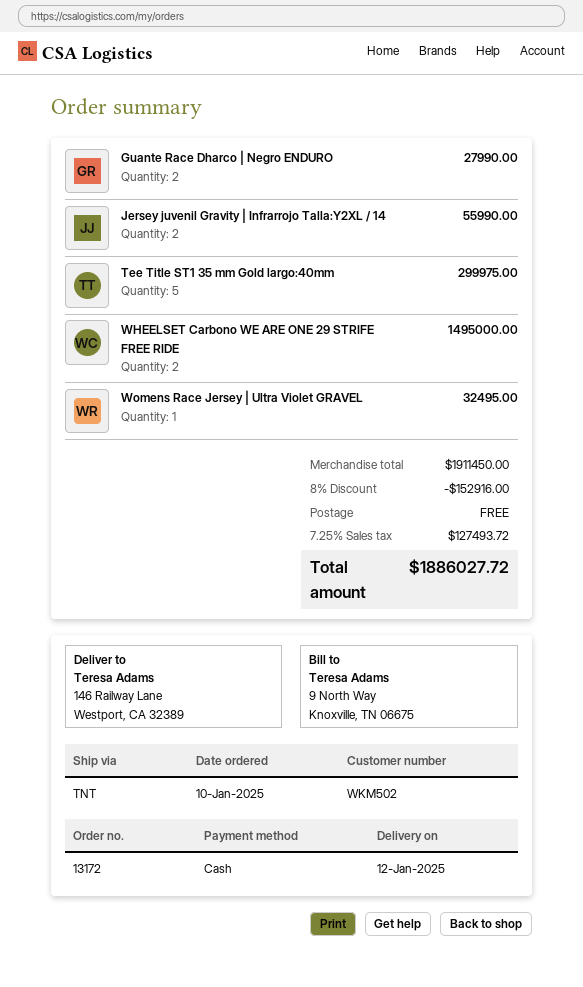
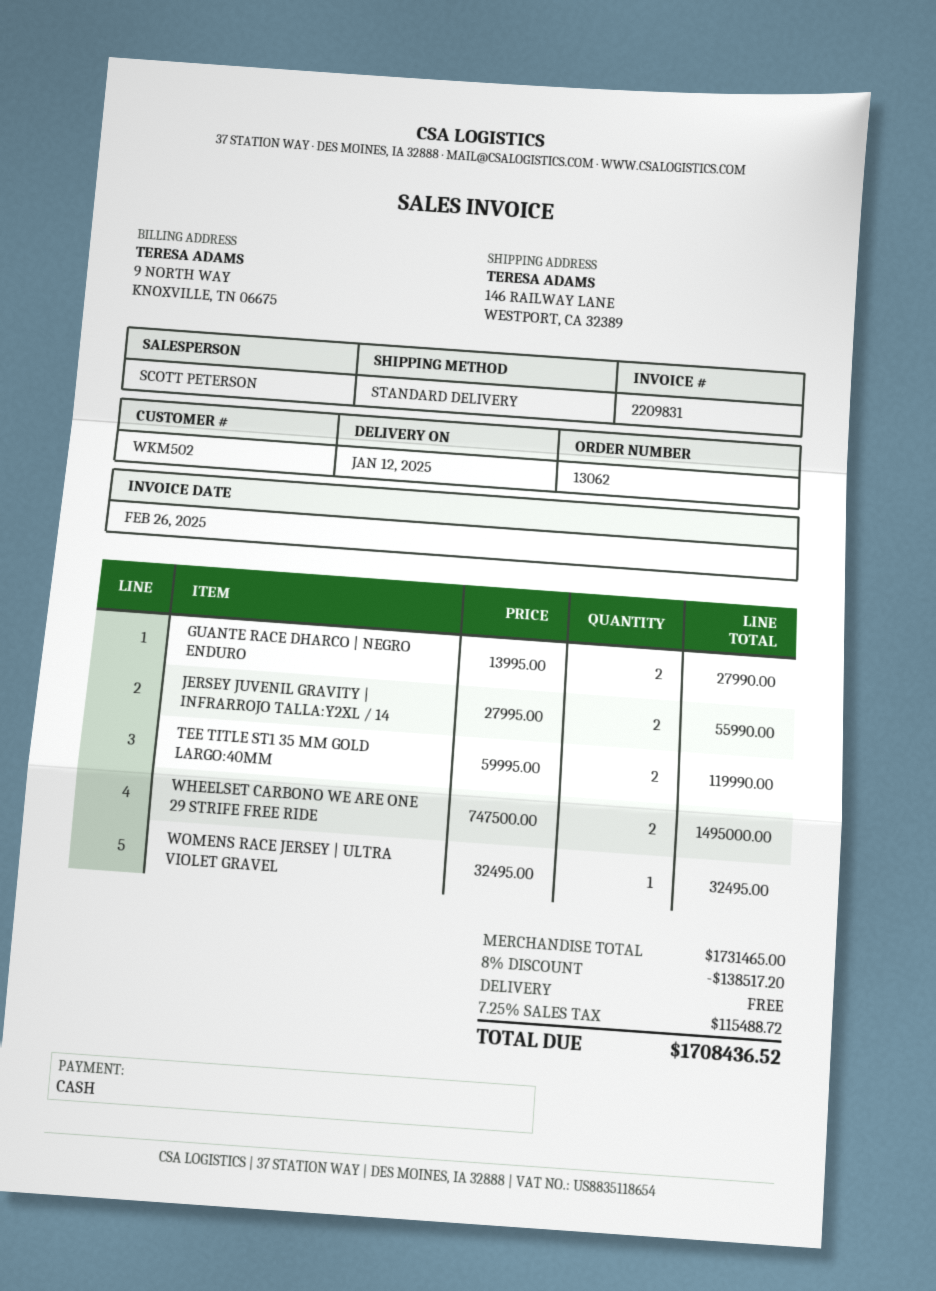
order number: 13172 -> 13062
shipping method: TNT -> standard
Tee Title ST1 35 mm Gold largo:40mm: 5 for 299975.00 -> 2 for 119990.00
subtotal: 1911450.00 -> 1731465.00
discount: 8% = 152916.00 -> 8% = 138517.20
tax: 7.25% = 127493.72 -> 7.25% = 115488.72
total: 1886027.72 -> 1708436.52

